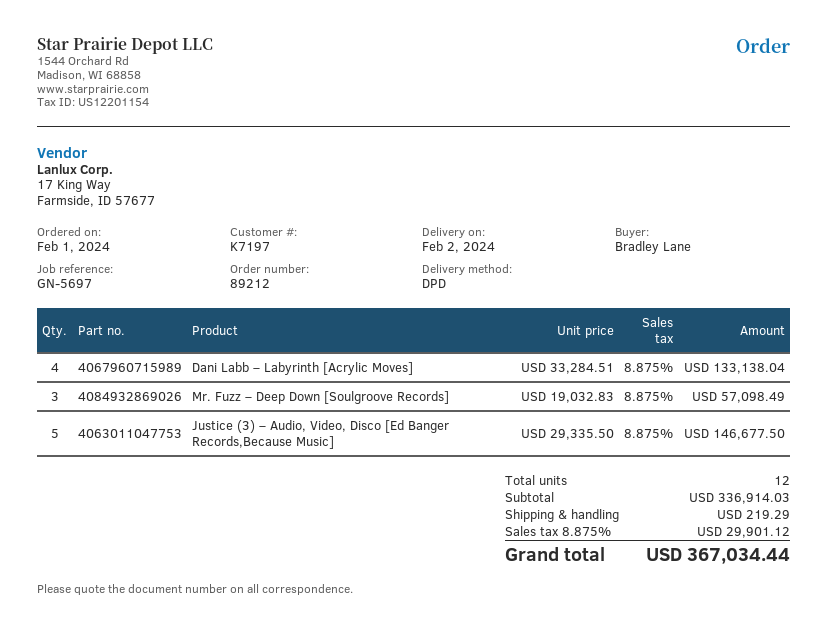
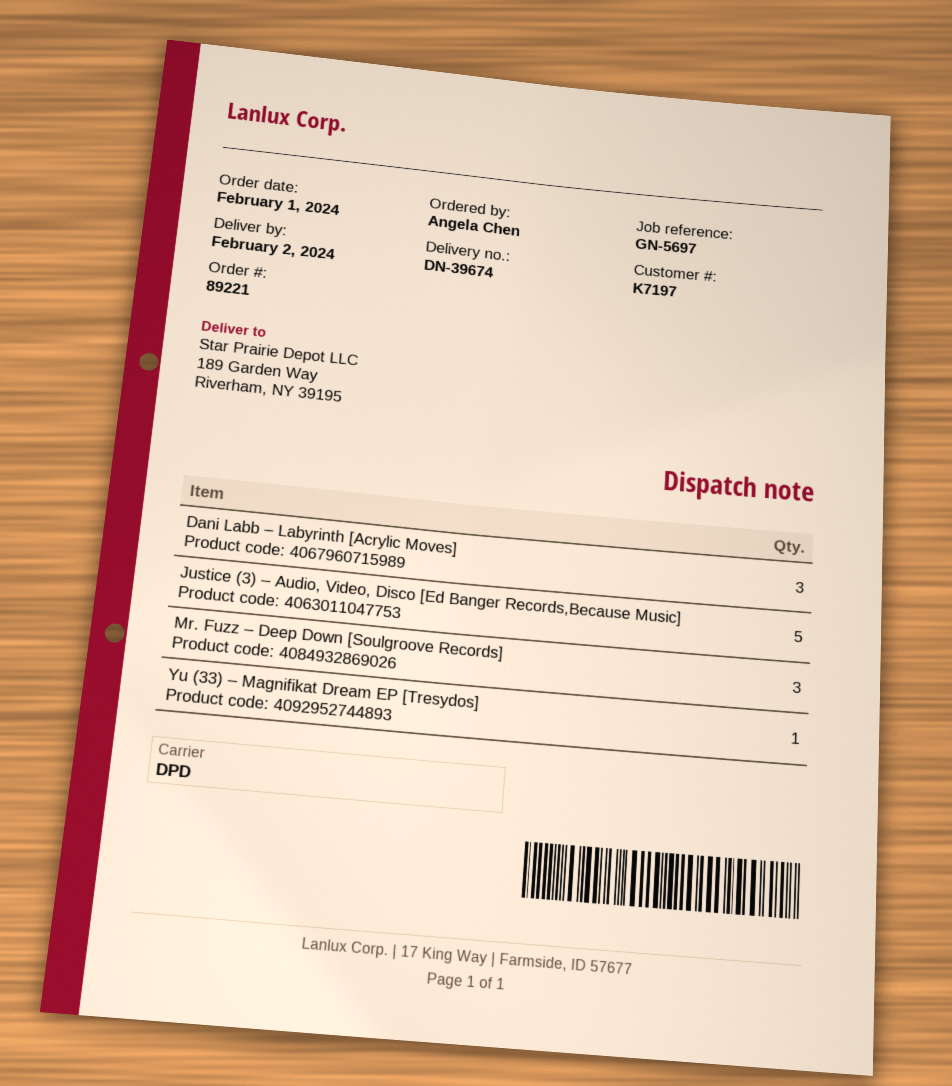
order number: 89212 -> 89221
ordered by: Bradley Lane -> Angela Chen
Dani Labb – Labyrinth [Acrylic Moves]: 4 -> 3
Yu (33) – Magnifikat Dream EP [Tresydos]: none -> 1

